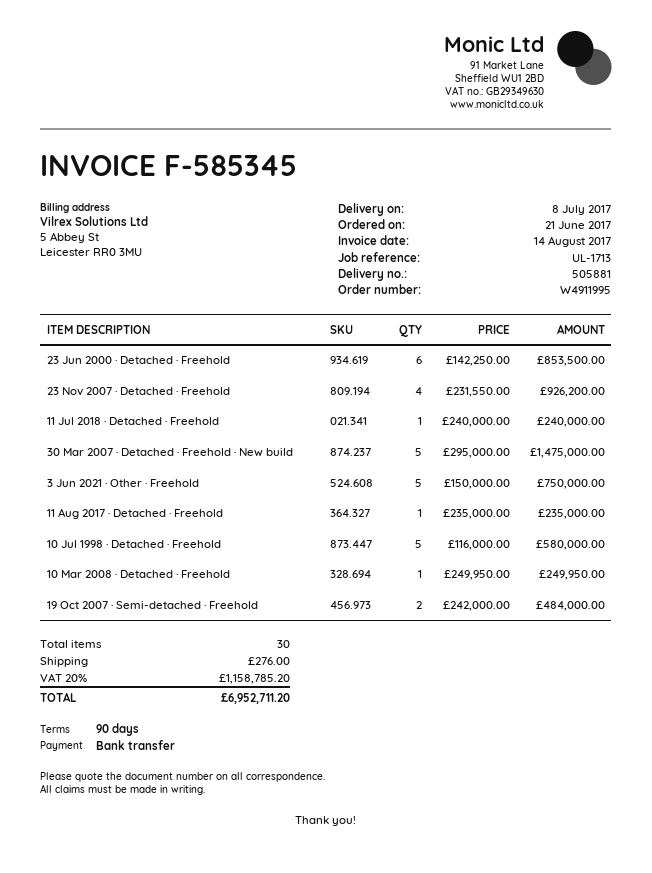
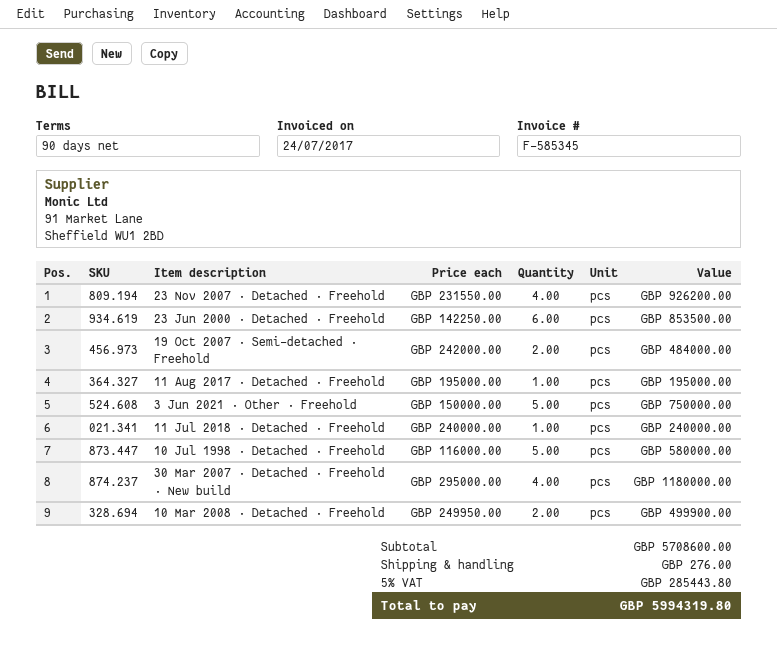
invoice date: 2017-08-14 -> 2017-07-24
30 Mar 2007 · Detached · Freehold · New build: 5 x 295000.00 = 1475000.00 -> 4 x 295000.00 = 1180000.00
11 Aug 2017 · Detached · Freehold: 1 x 235000.00 = 235000.00 -> 1 x 195000.00 = 195000.00
10 Mar 2008 · Detached · Freehold: 1 x 249950.00 = 249950.00 -> 2 x 249950.00 = 499900.00
tax: 20% = 1158785.20 -> 5% = 285443.80
total: 6952711.20 -> 5994319.80

